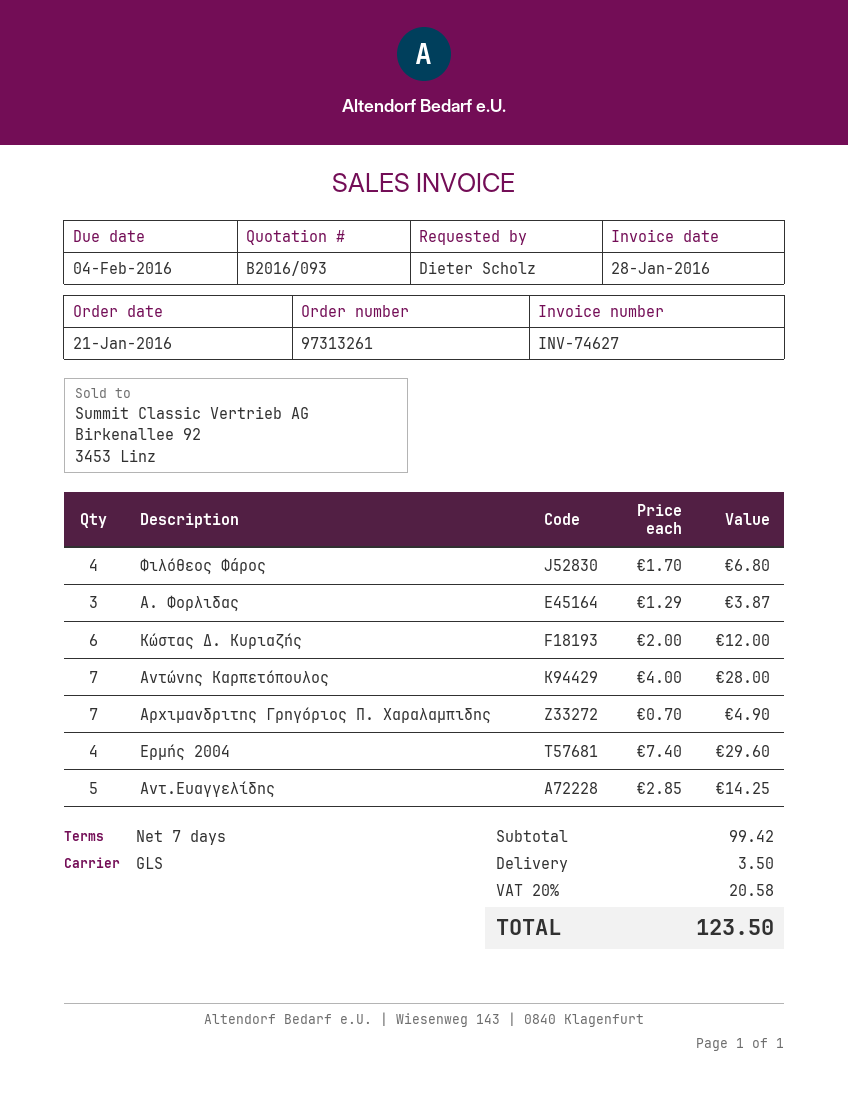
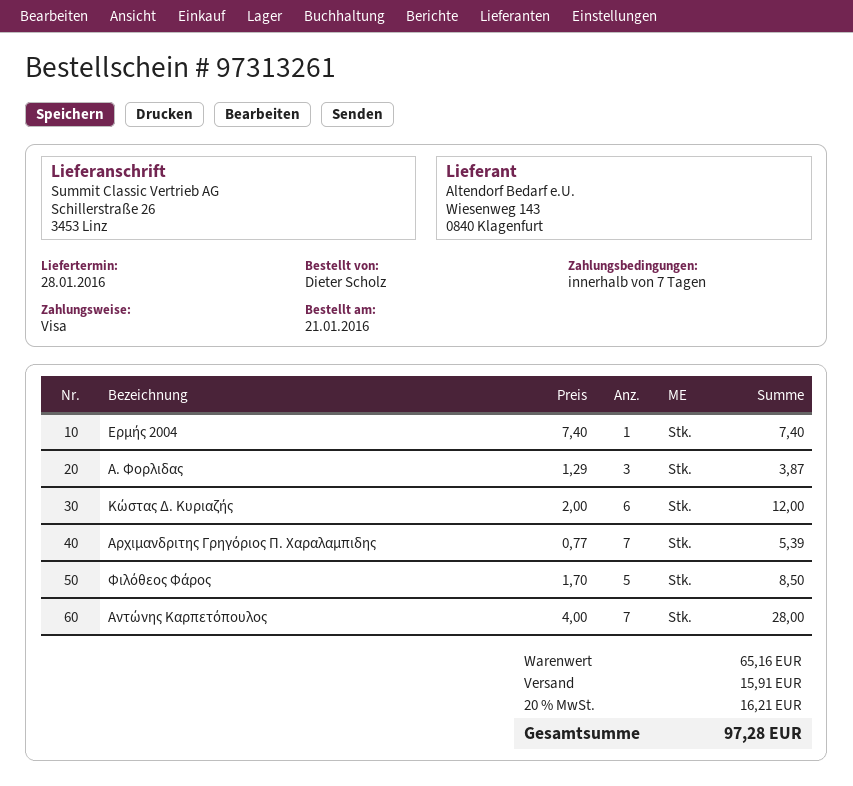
Φιλόθεος Φάρος: 4 x 1.70 = 6.80 -> 5 x 1.70 = 8.50
Αρχιμανδριτης Γρηγόριος Π. Χαραλαμπιδης: 7 x 0.70 = 4.90 -> 7 x 0.77 = 5.39
Ερμής 2004: 4 x 7.40 = 29.60 -> 1 x 7.40 = 7.40
Αντ.Ευαγγελίδης: 5 x 2.85 = 14.25 -> none
subtotal: 99.42 -> 65.16
shipping: 3.50 -> 15.91
tax: 20% = 20.58 -> 20% = 16.21
total: 123.50 -> 97.28

